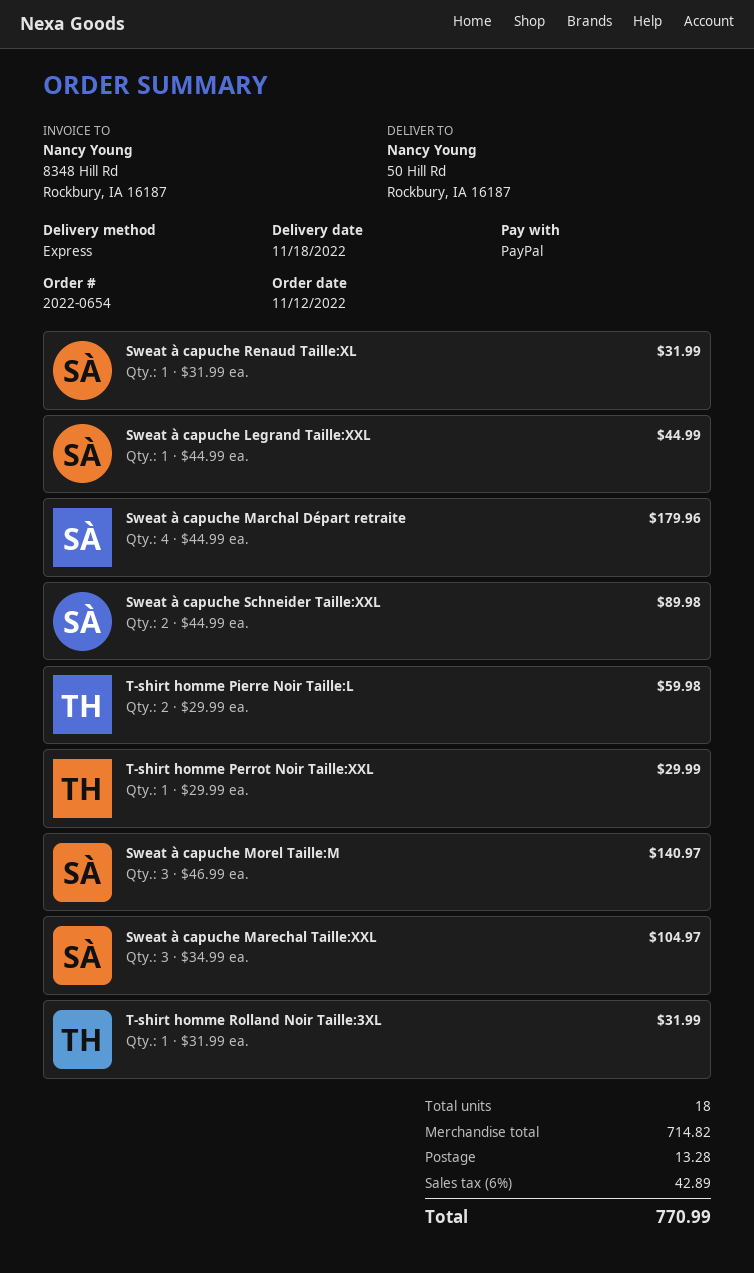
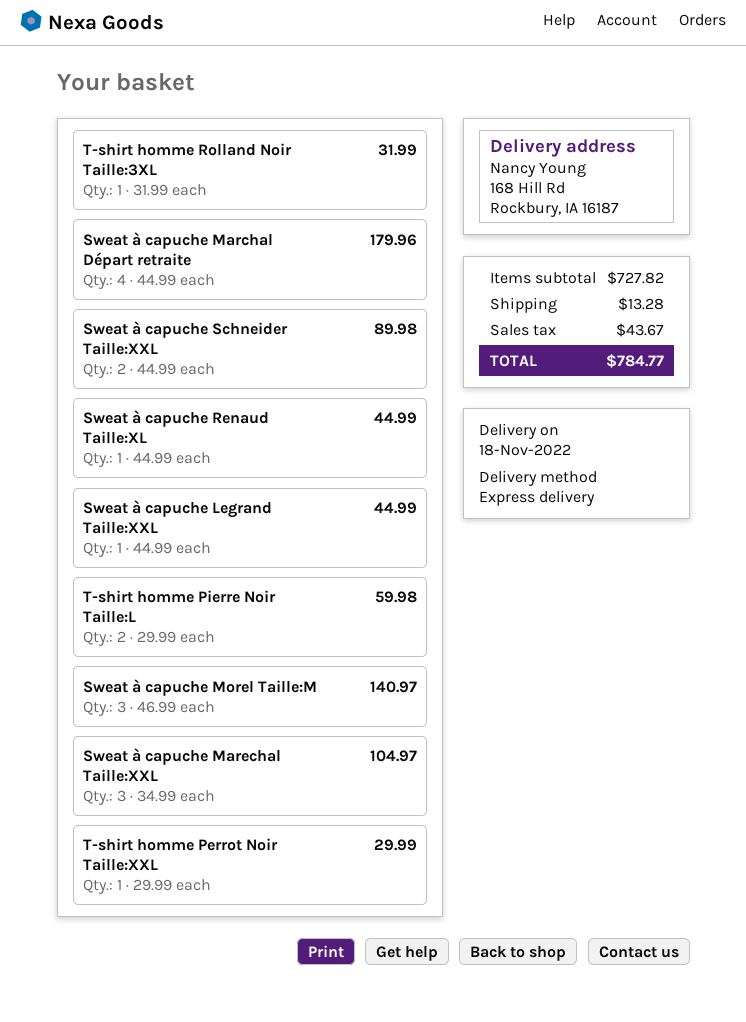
ship to: 50 Hill Rd, Rockbury, IA 16187 -> 168 Hill Rd, Rockbury, IA 16187
Sweat à capuche Renaud Taille:XL: 1 x 31.99 = 31.99 -> 1 x 44.99 = 44.99
subtotal: 714.82 -> 727.82
tax: 42.89 -> 43.67
total: 770.99 -> 784.77

